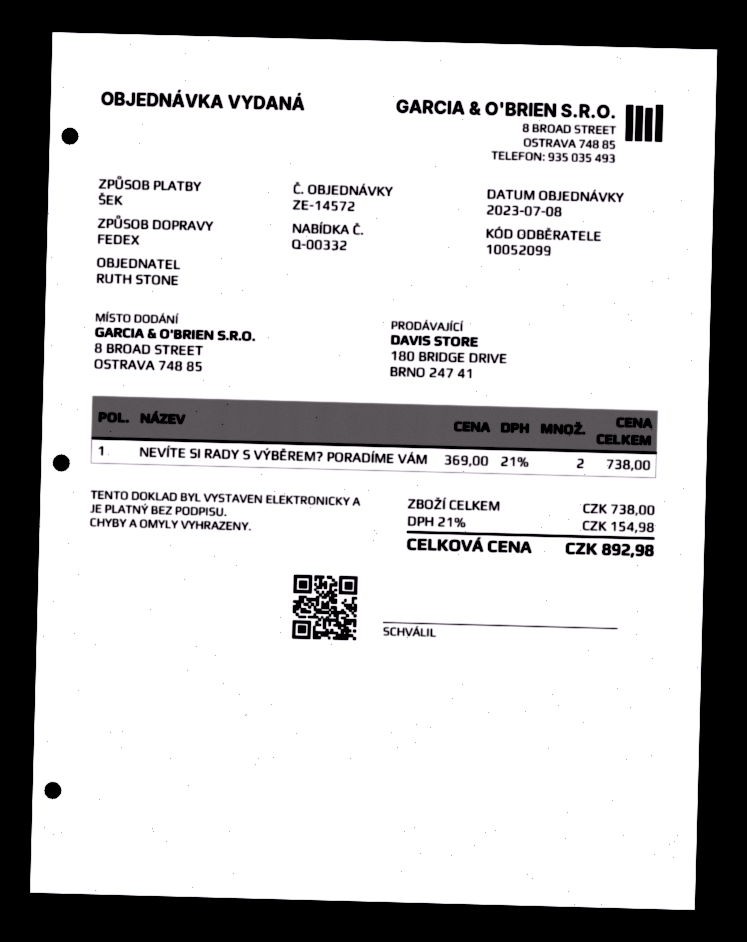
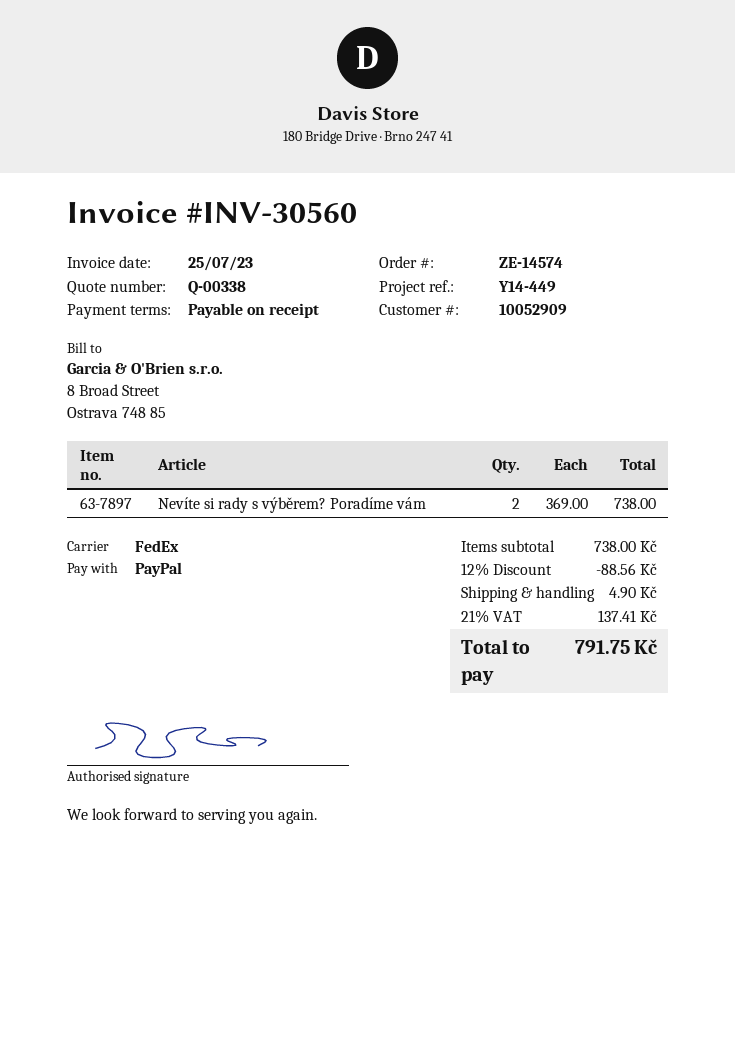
quote number: Q-00332 -> Q-00338
order number: ZE-14572 -> ZE-14574
customer number: 10052099 -> 10052909
payment method: cheque -> PayPal
discount: none -> 12% = 88.56
shipping: none -> 4.90
tax: 21% = 154.98 -> 21% = 137.41
total: 892.98 -> 791.75

